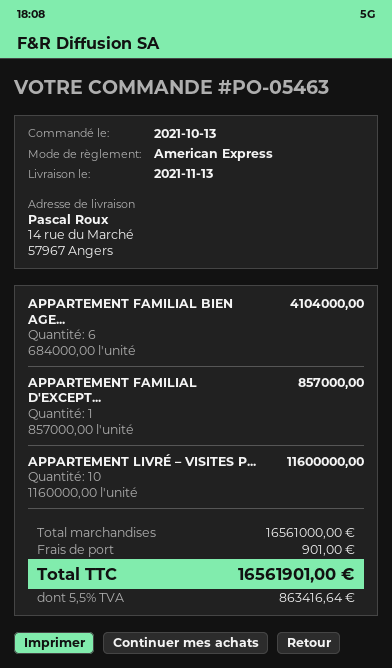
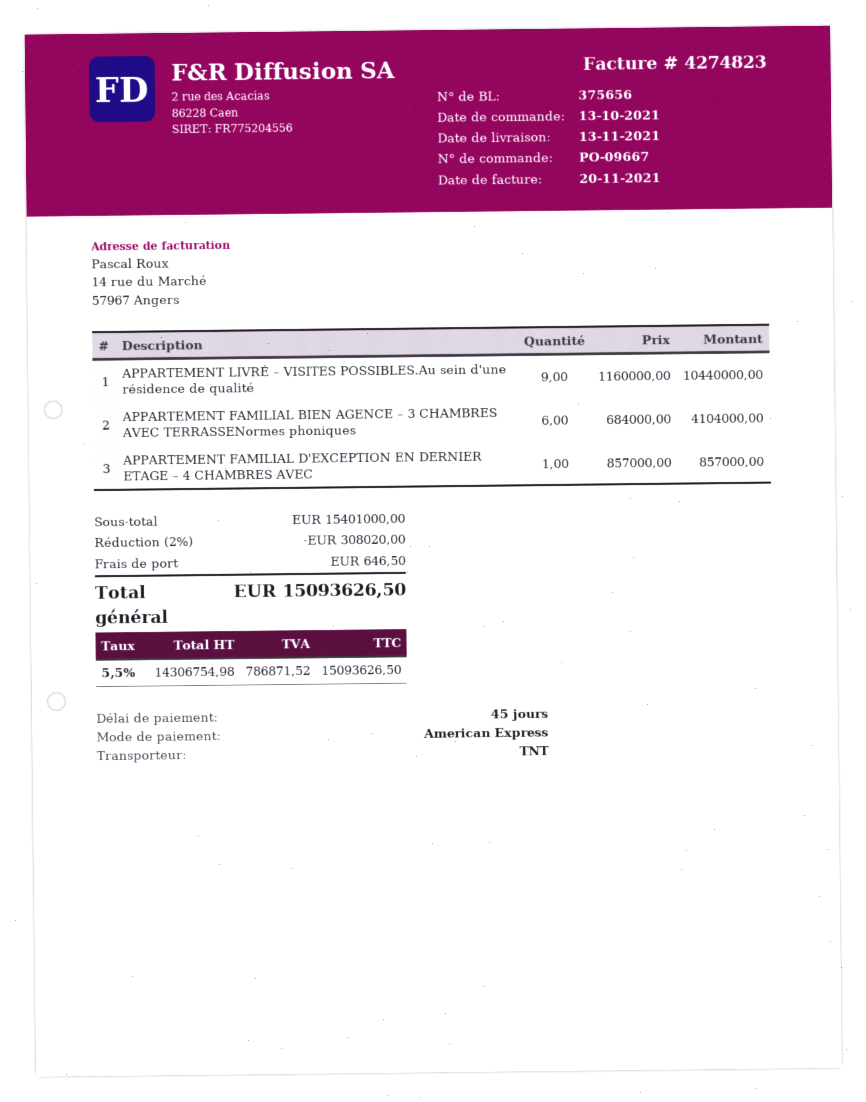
order number: PO-05463 -> PO-09667
APPARTEMENT LIVRÉ – VISITES P...: 10 x 1160000.00 = 11600000.00 -> 9 x 1160000.00 = 10440000.00
subtotal: 16561000.00 -> 15401000.00
discount: none -> 2% = 308020.00
shipping: 901.00 -> 646.50
tax: 5.5% = 863416.64 -> 5.5% = 786871.52
total: 16561901.00 -> 15093626.50

